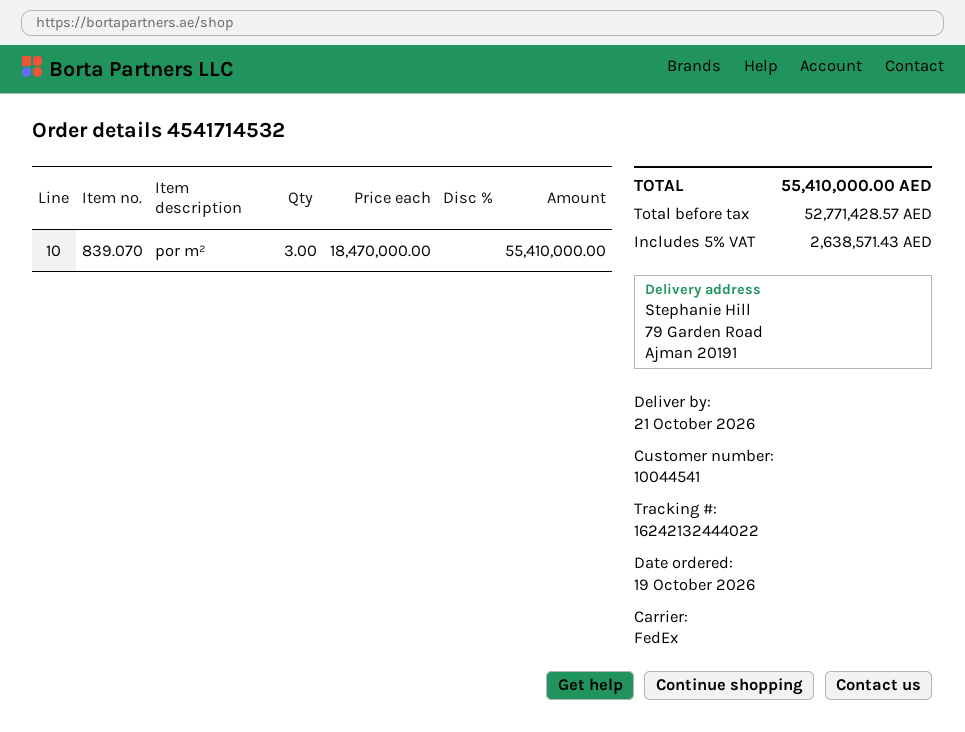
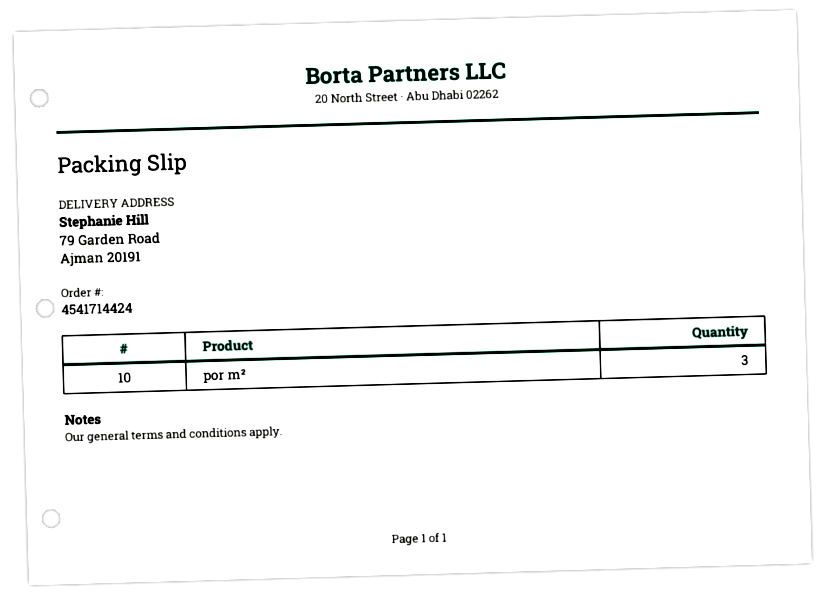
order number: 4541714532 -> 4541714424

